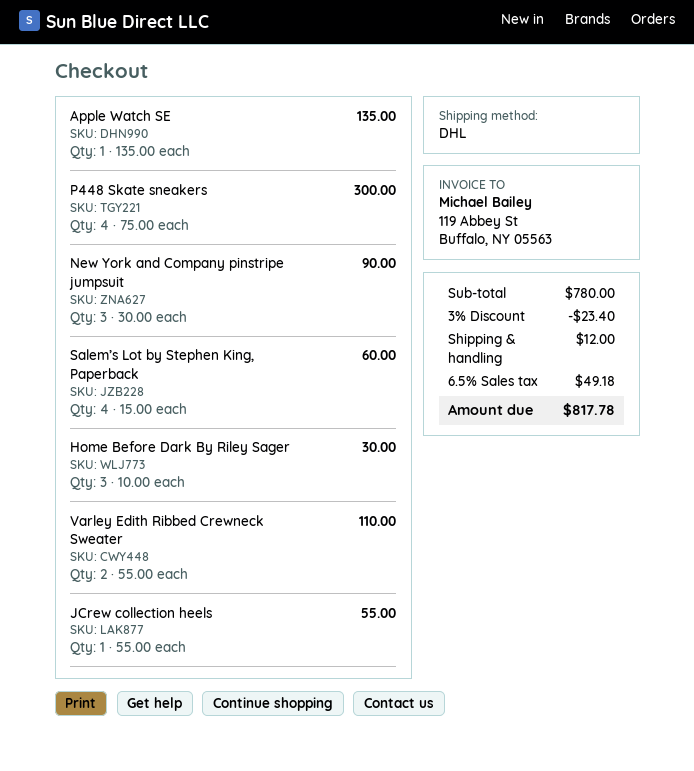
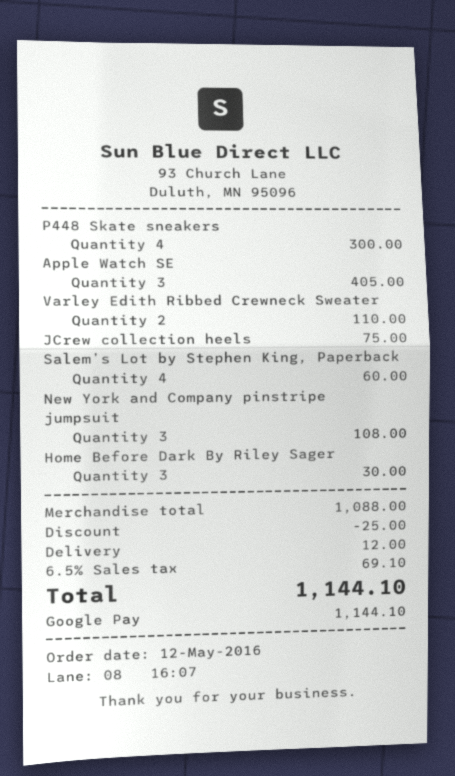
Apple Watch SE: 1 for 135.00 -> 3 for 405.00
New York and Company pinstripe jumpsuit: 3 for 90.00 -> 3 for 108.00
JCrew collection heels: 1 for 55.00 -> 1 for 75.00
subtotal: 780.00 -> 1088.00
discount: 23.40 -> 25.00
tax: 6.5% = 49.18 -> 6.5% = 69.10
total: 817.78 -> 1144.10

